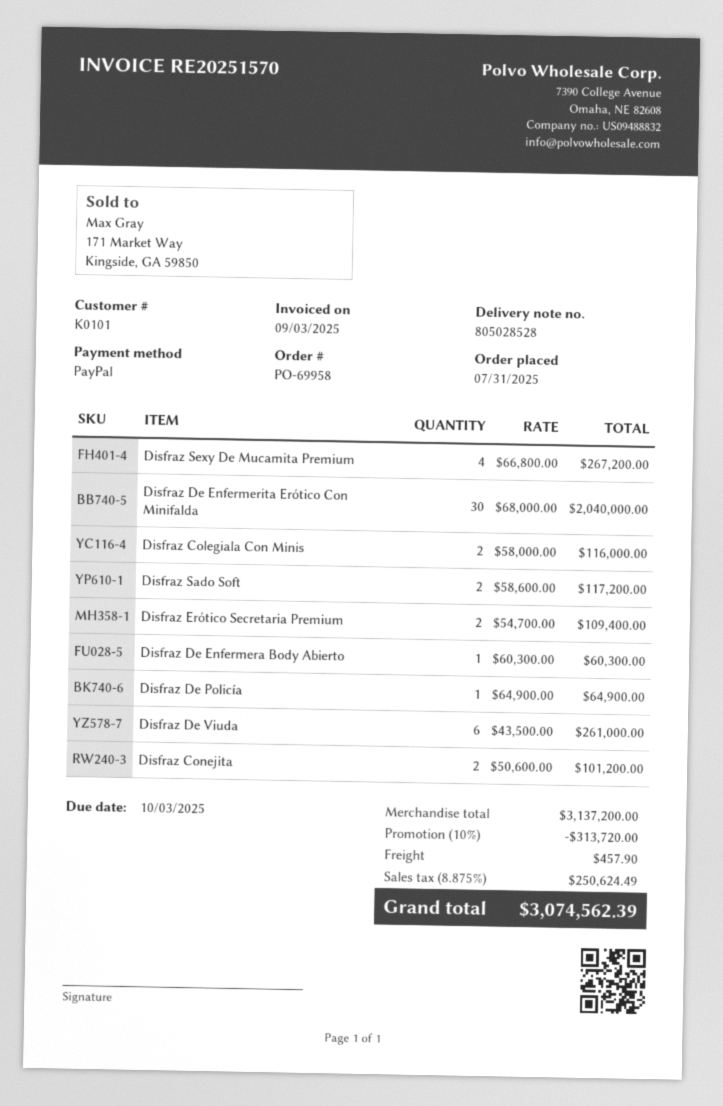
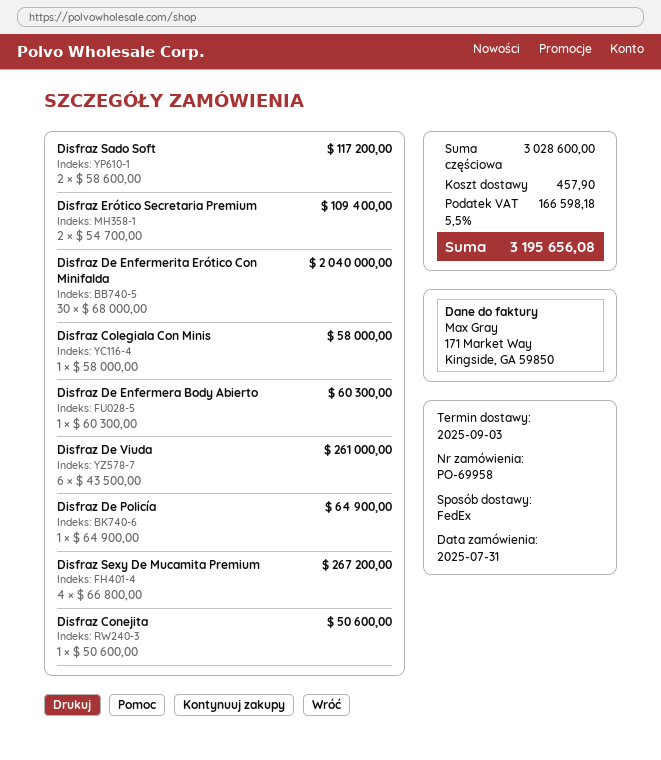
Disfraz Colegiala Con Minis: 2 x 58000.00 = 116000.00 -> 1 x 58000.00 = 58000.00
Disfraz Conejita: 2 x 50600.00 = 101200.00 -> 1 x 50600.00 = 50600.00
subtotal: 3137200.00 -> 3028600.00
discount: 10% = 313720.00 -> none
tax: 8.875% = 250624.49 -> 5.5% = 166598.18
total: 3074562.39 -> 3195656.08

